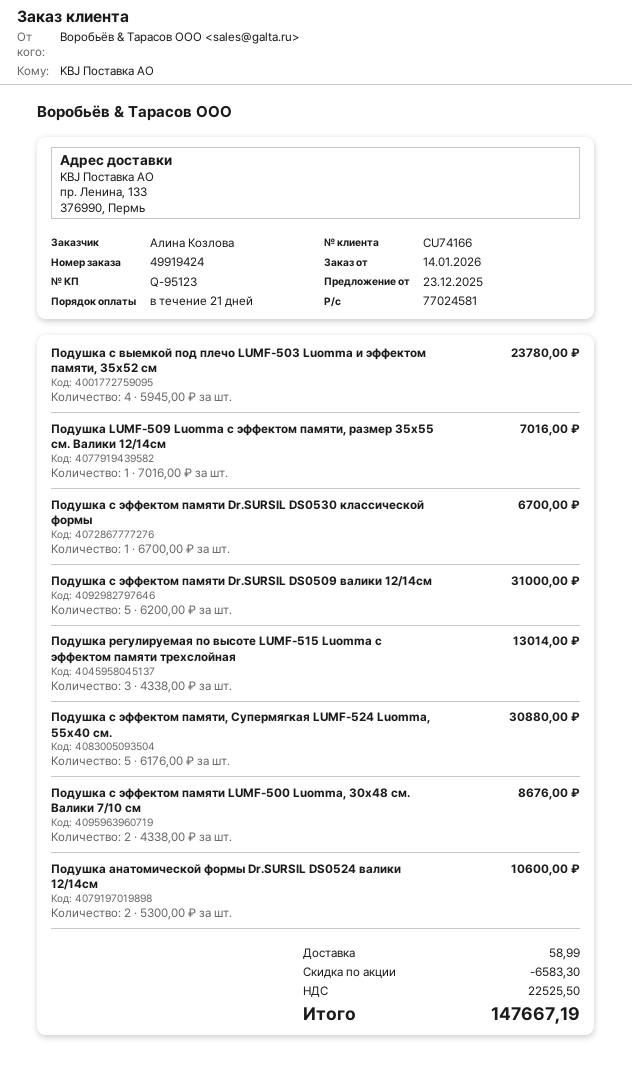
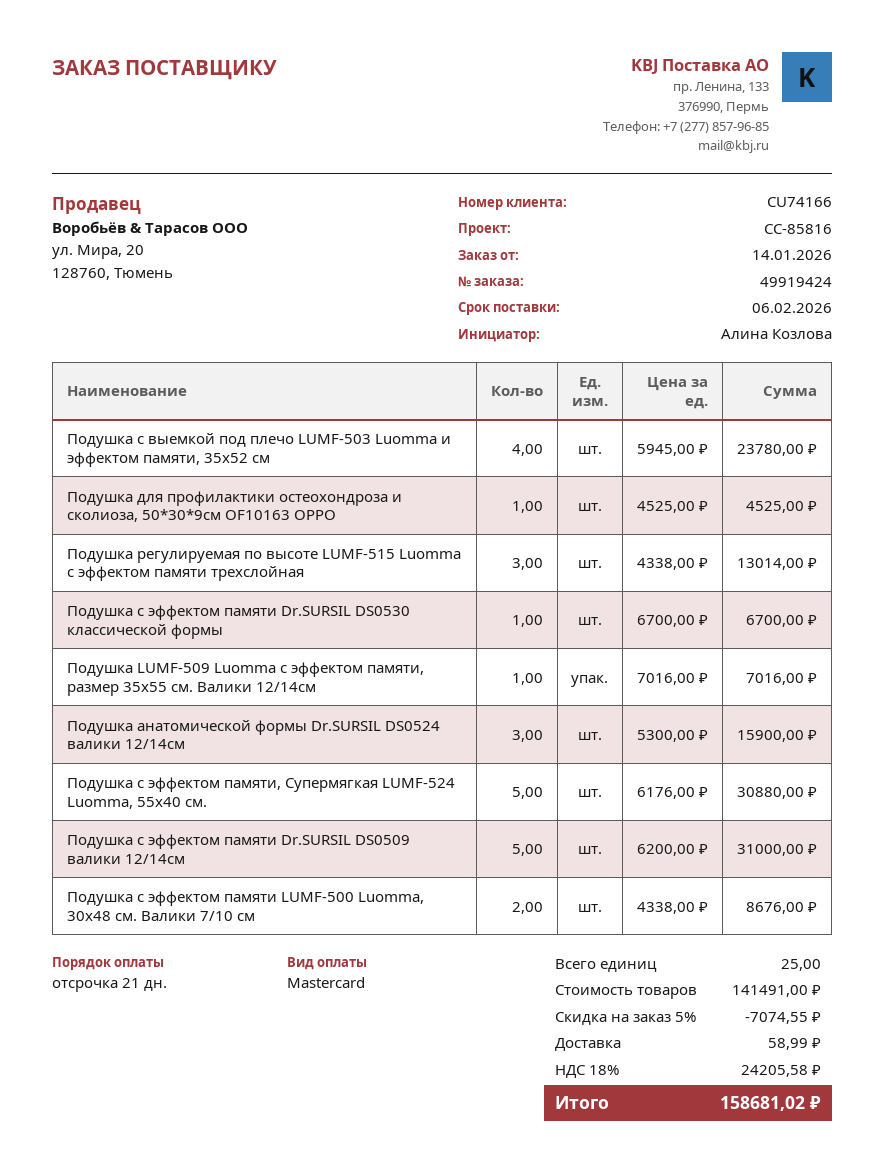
Подушка анатомической формы Dr.SURSIL DS0524 валики 12/14см: 2 x 5300.00 = 10600.00 -> 3 x 5300.00 = 15900.00
Подушка для профилактики остеохондроза и сколиоза, 50*30*9см OF10163 OPPO: none -> 1 x 4525.00 = 4525.00
discount: 6583.30 -> 7074.55
tax: 22525.50 -> 24205.58
total: 147667.19 -> 158681.02

